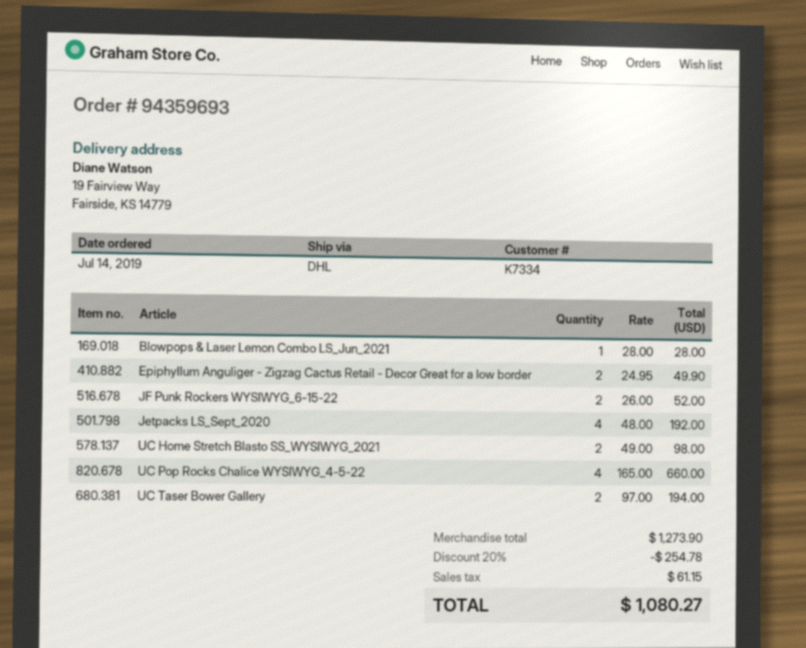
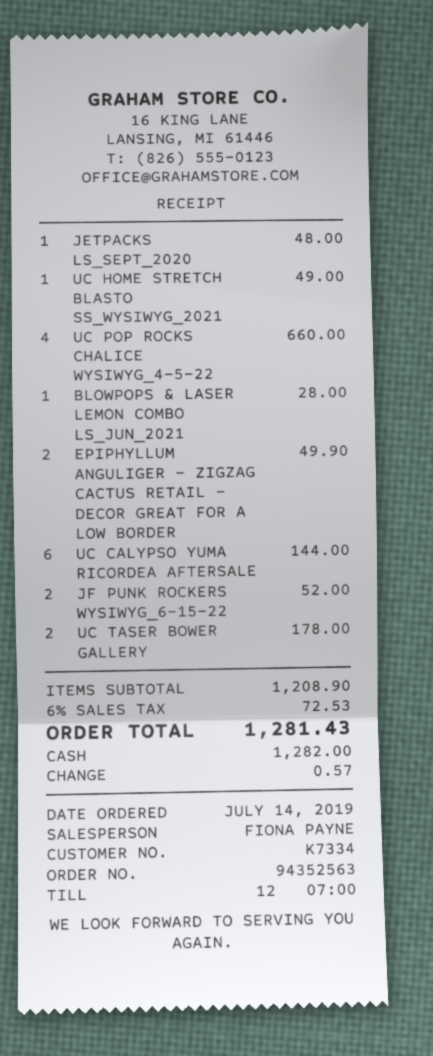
order number: 94359693 -> 94352563
Jetpacks LS_Sept_2020: 4 for 192.00 -> 1 for 48.00
UC Home Stretch Blasto SS_WYSIWYG_2021: 2 for 98.00 -> 1 for 49.00
UC Taser Bower Gallery: 2 for 194.00 -> 2 for 178.00
UC CALYPSO YUMA RICORDEA AFTERSALE: none -> 6 for 144.00
subtotal: 1273.90 -> 1208.90
discount: 20% = 254.78 -> none
tax: 61.15 -> 72.53
total: 1080.27 -> 1281.43

